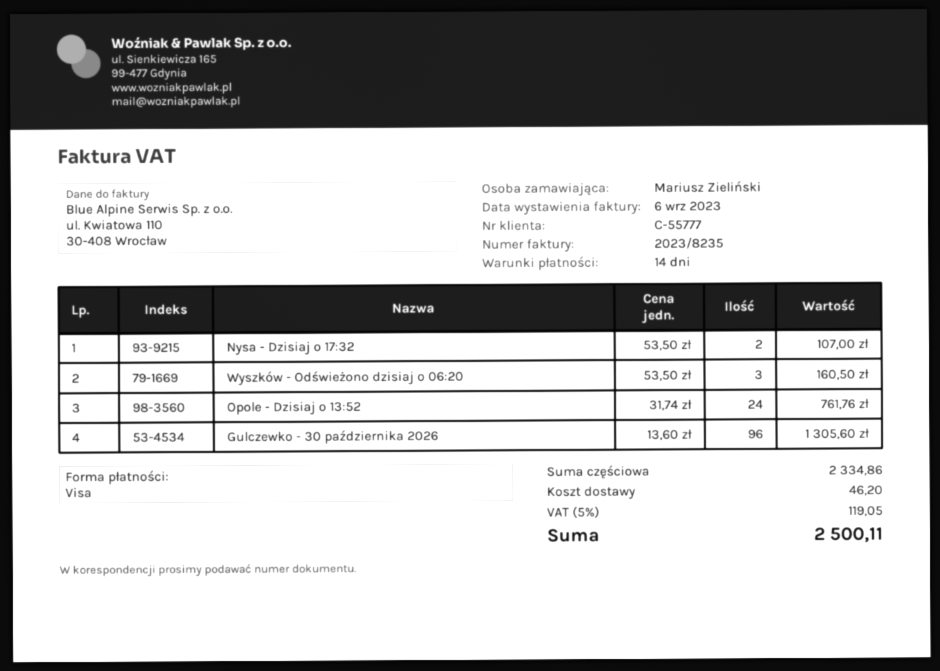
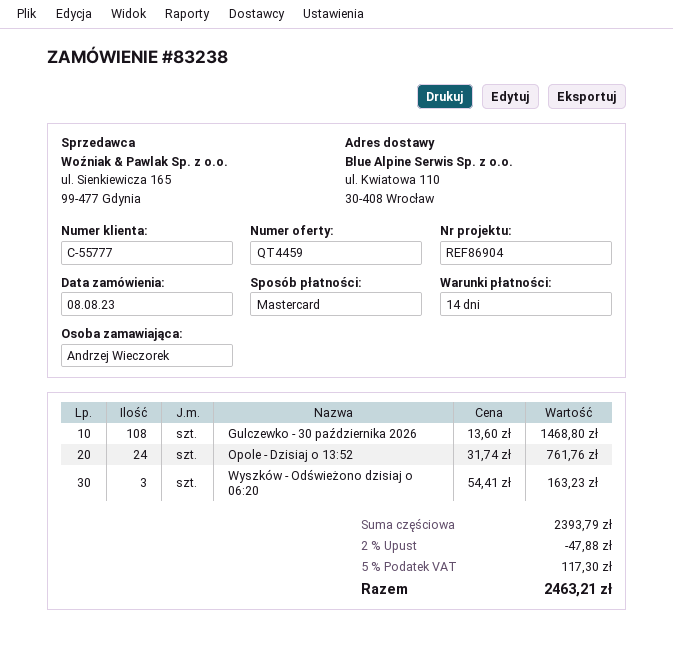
ordered by: Mariusz Zieliński -> Andrzej Wieczorek
payment method: Visa -> Mastercard
Nysa - Dzisiaj o 17:32: 2 x 53.50 = 107.00 -> none
Wyszków - Odświeżono dzisiaj o 06:20: 3 x 53.50 = 160.50 -> 3 x 54.41 = 163.23
Gulczewko - 30 października 2026: 96 x 13.60 = 1305.60 -> 108 x 13.60 = 1468.80
subtotal: 2334.86 -> 2393.79
discount: none -> 2% = 47.88
shipping: 46.20 -> none
tax: 5% = 119.05 -> 5% = 117.30
total: 2500.11 -> 2463.21

